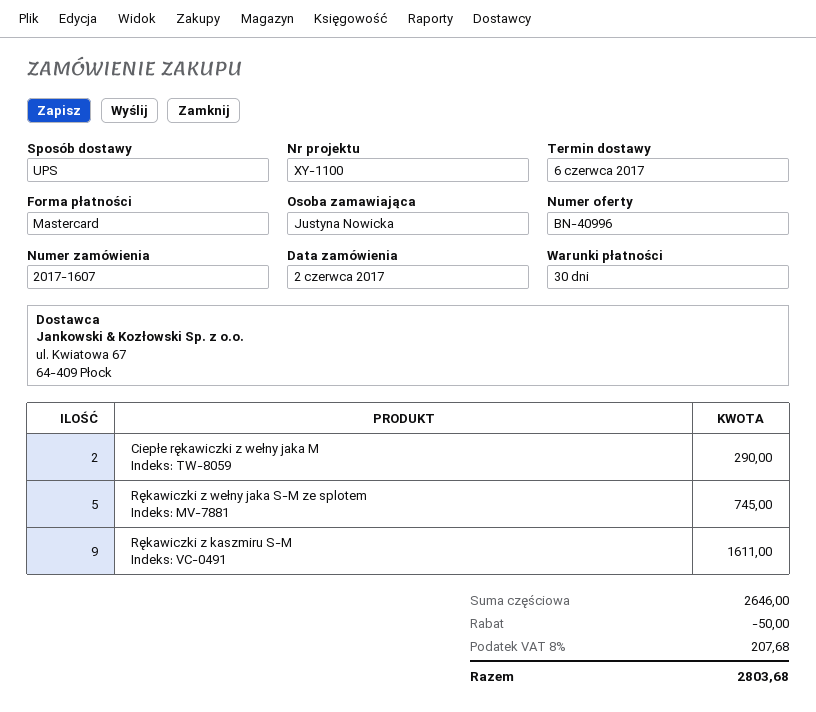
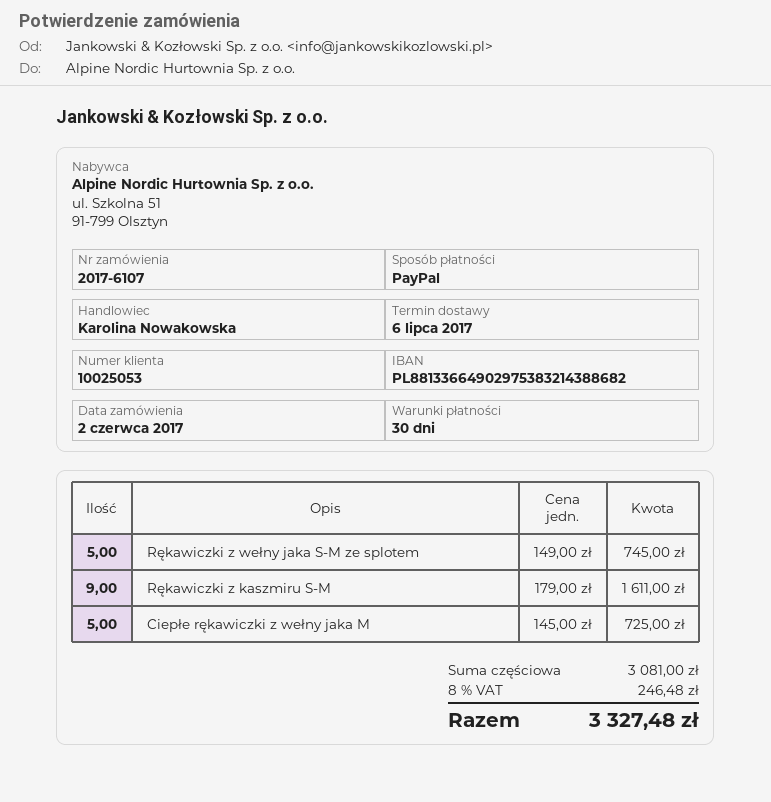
order number: 2017-1607 -> 2017-6107
delivery date: 2017-06-06 -> 2017-07-06
payment method: Mastercard -> PayPal
Ciepłe rękawiczki z wełny jaka M: 2 for 290.00 -> 5 for 725.00
subtotal: 2646.00 -> 3081.00
discount: 50.00 -> none
tax: 8% = 207.68 -> 8% = 246.48
total: 2803.68 -> 3327.48

